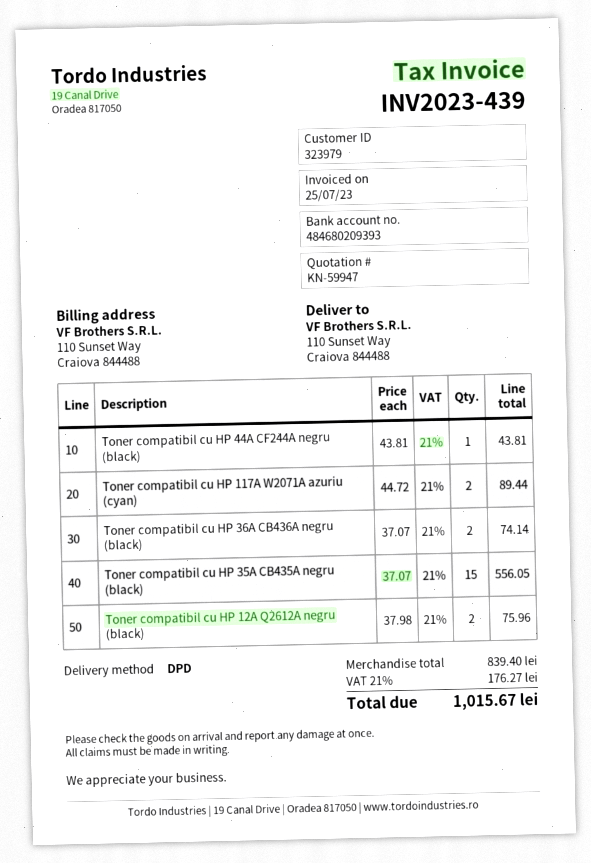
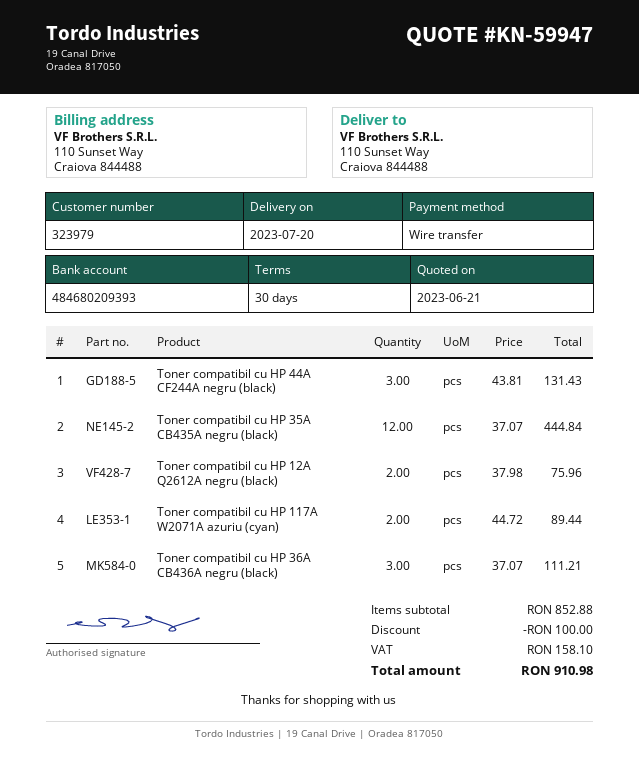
Toner compatibil cu HP 44A CF244A negru (black): 1 x 43.81 = 43.81 -> 3 x 43.81 = 131.43
Toner compatibil cu HP 36A CB436A negru (black): 2 x 37.07 = 74.14 -> 3 x 37.07 = 111.21
Toner compatibil cu HP 35A CB435A negru (black): 15 x 37.07 = 556.05 -> 12 x 37.07 = 444.84
subtotal: 839.40 -> 852.88
discount: none -> 100.00
tax: 176.27 -> 158.10
total: 1015.67 -> 910.98

